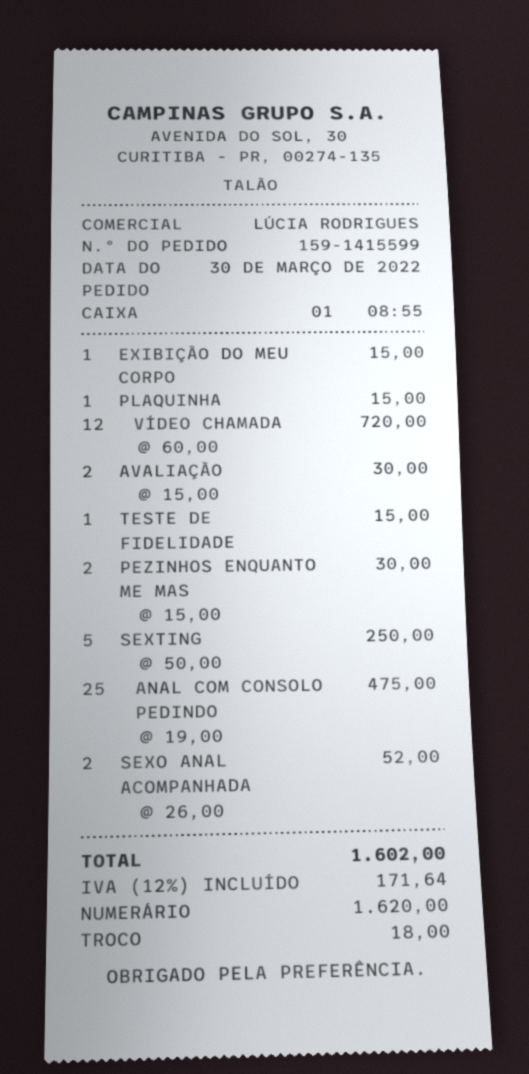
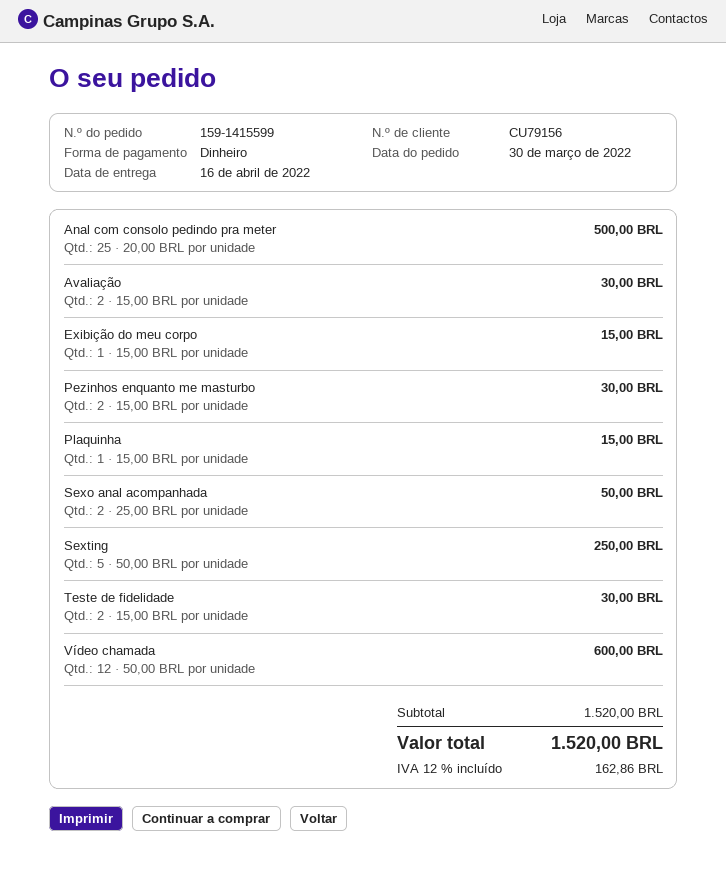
VÍDEO CHAMADA: 12 x 60.00 = 720.00 -> 12 x 50.00 = 600.00
TESTE DE FIDELIDADE: 1 x 15.00 = 15.00 -> 2 x 15.00 = 30.00
ANAL COM CONSOLO PEDINDO: 25 x 19.00 = 475.00 -> 25 x 20.00 = 500.00
SEXO ANAL ACOMPANHADA: 2 x 26.00 = 52.00 -> 2 x 25.00 = 50.00
tax: 12% = 171.64 -> 12% = 162.86
total: 1602.00 -> 1520.00

